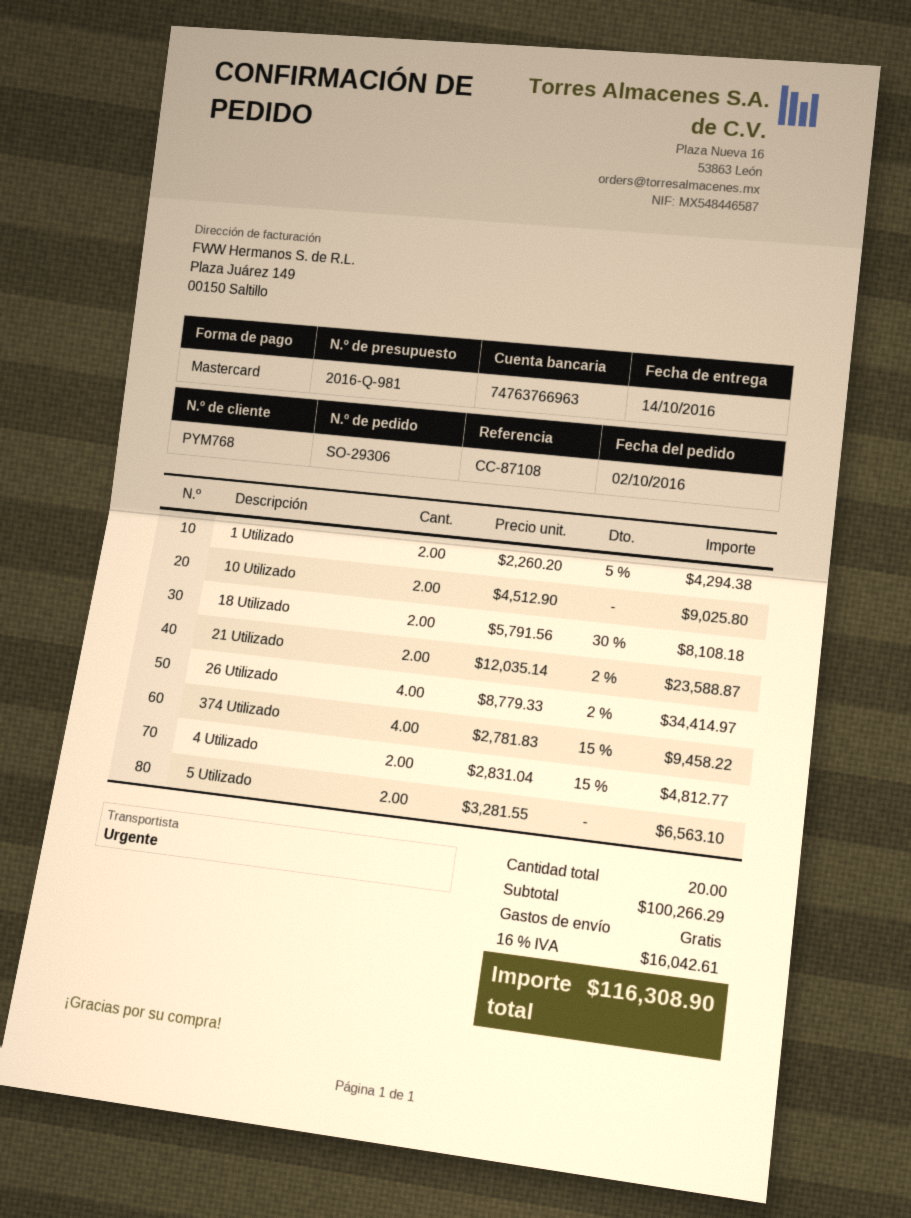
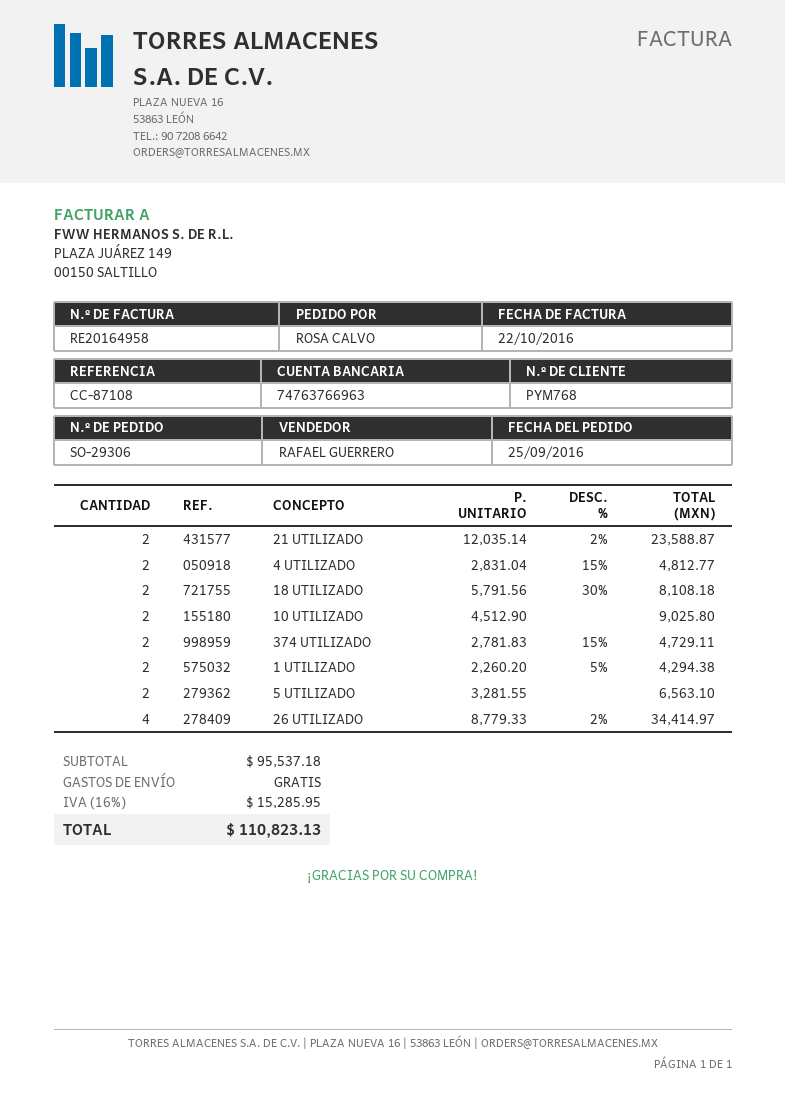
order date: 2016-10-02 -> 2016-09-25
374 Utilizado: 4 x 2781.83 - 15% = 9458.22 -> 2 x 2781.83 - 15% = 4729.11
subtotal: 100266.29 -> 95537.18
tax: 16% = 16042.61 -> 16% = 15285.95
total: 116308.90 -> 110823.13

